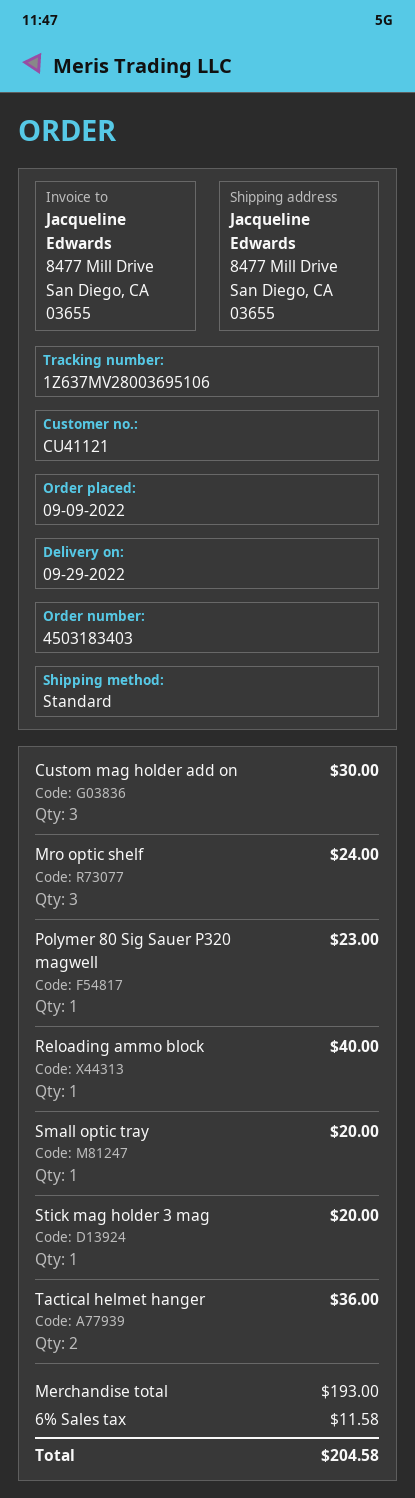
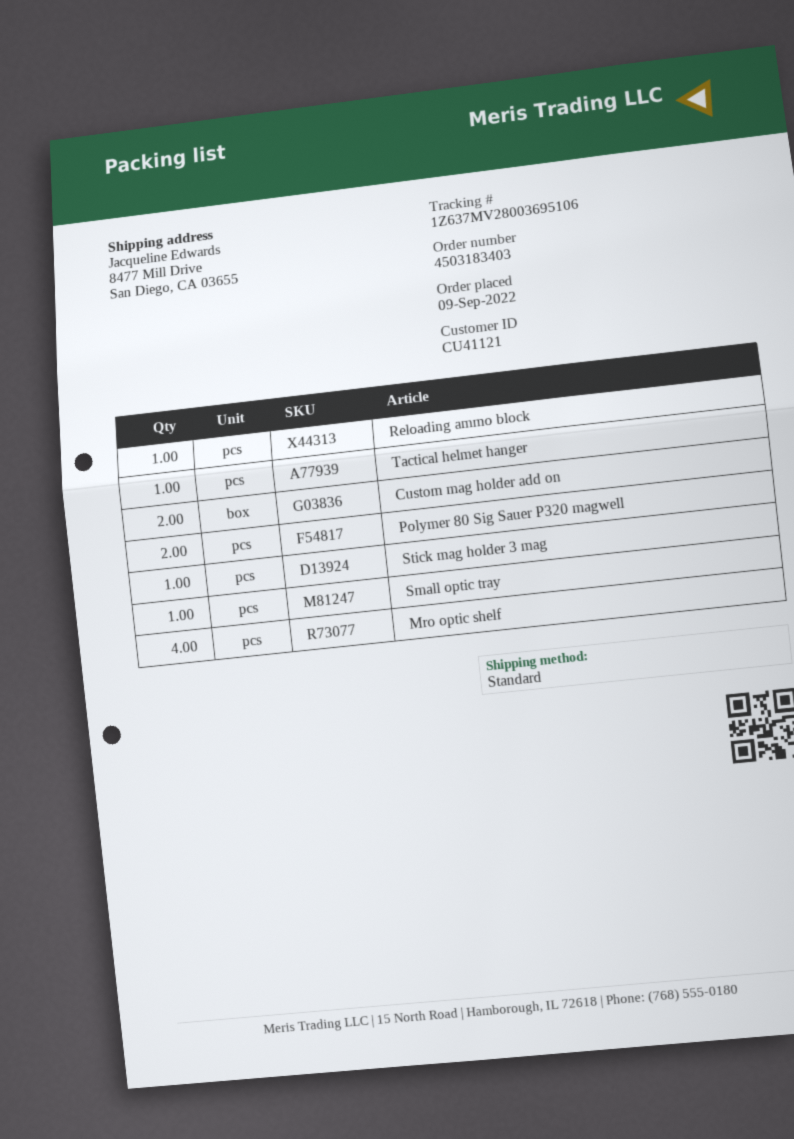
Custom mag holder add on: 3 -> 2
Mro optic shelf: 3 -> 4
Polymer 80 Sig Sauer P320 magwell: 1 -> 2
Tactical helmet hanger: 2 -> 1

